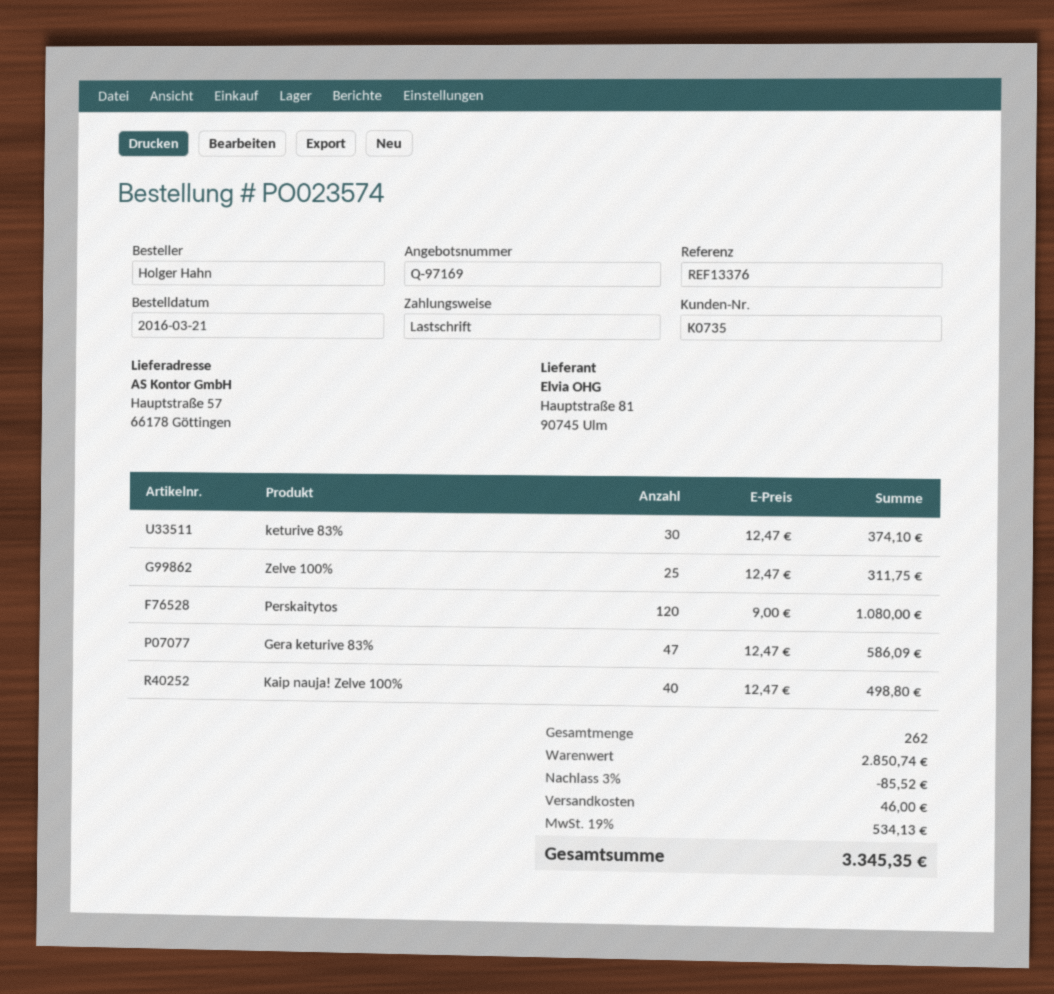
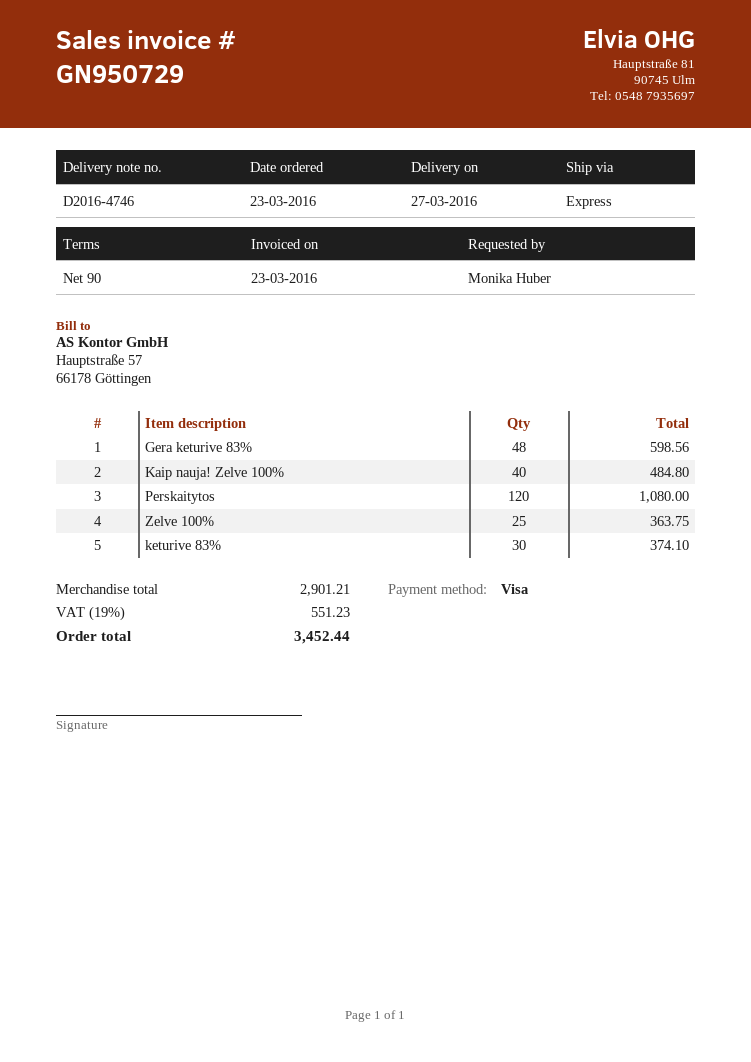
order date: 2016-03-21 -> 2016-03-23
ordered by: Holger Hahn -> Monika Huber
payment method: direct debit -> Visa
Zelve 100%: 25 for 311.75 -> 25 for 363.75
Gera keturive 83%: 47 for 586.09 -> 48 for 598.56
Kaip nauja! Zelve 100%: 40 for 498.80 -> 40 for 484.80
subtotal: 2850.74 -> 2901.21
discount: 3% = 85.52 -> none
shipping: 46.00 -> none
tax: 19% = 534.13 -> 19% = 551.23
total: 3345.35 -> 3452.44

